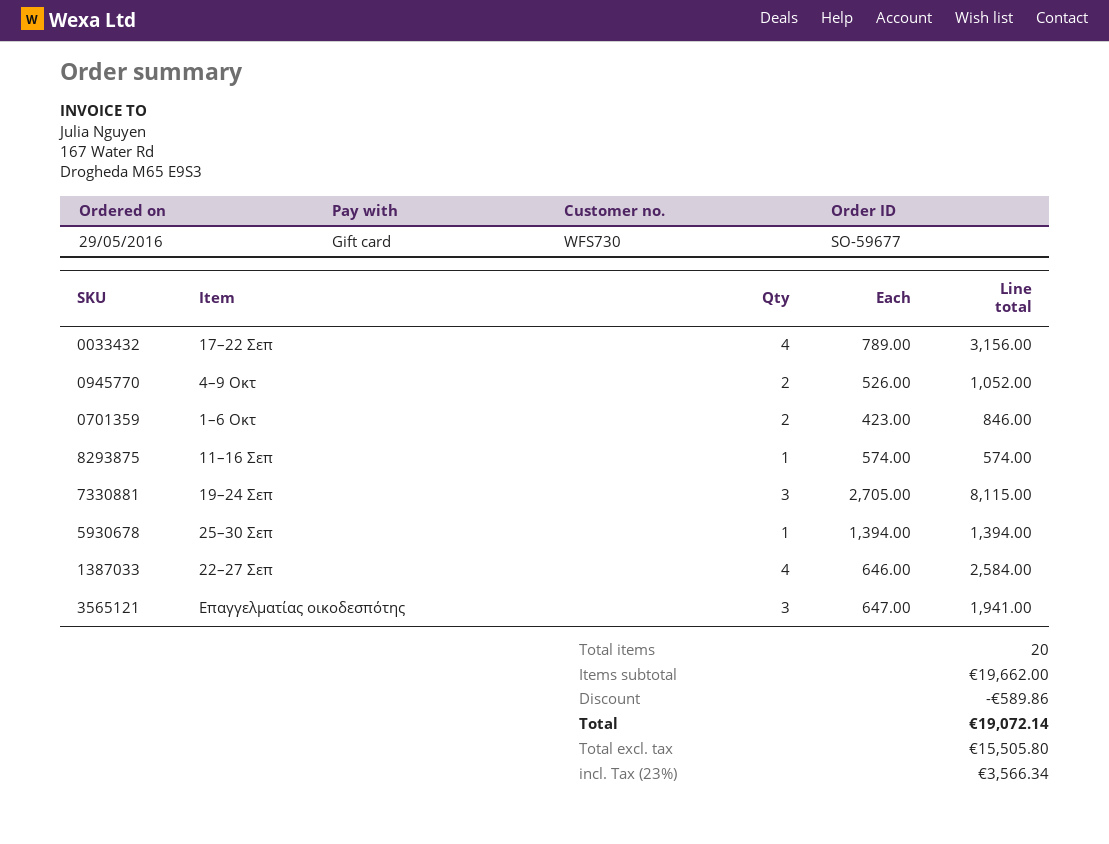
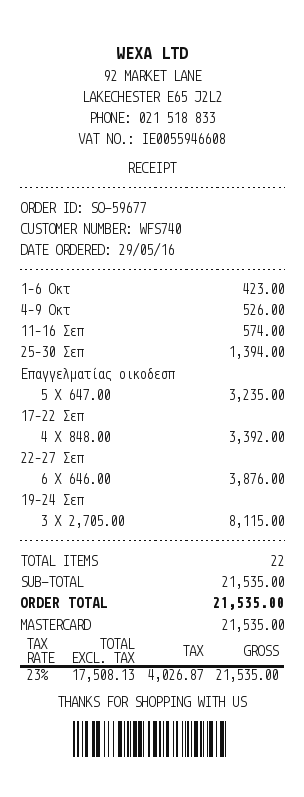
customer number: WFS730 -> WFS740
payment method: gift card -> Mastercard
17–22 Σεπ: 4 x 789.00 = 3156.00 -> 4 x 848.00 = 3392.00
4–9 Οκτ: 2 x 526.00 = 1052.00 -> 1 x 526.00 = 526.00
1–6 Οκτ: 2 x 423.00 = 846.00 -> 1 x 423.00 = 423.00
22–27 Σεπ: 4 x 646.00 = 2584.00 -> 6 x 646.00 = 3876.00
Επαγγελματίας οικοδεσπότης: 3 x 647.00 = 1941.00 -> 5 x 647.00 = 3235.00
total quantity: 20 -> 22
subtotal: 19662.00 -> 21535.00
discount: 589.86 -> none
net: 15505.80 -> 17508.13
tax: 23% = 3566.34 -> 23% = 4026.87
total: 19072.14 -> 21535.00

